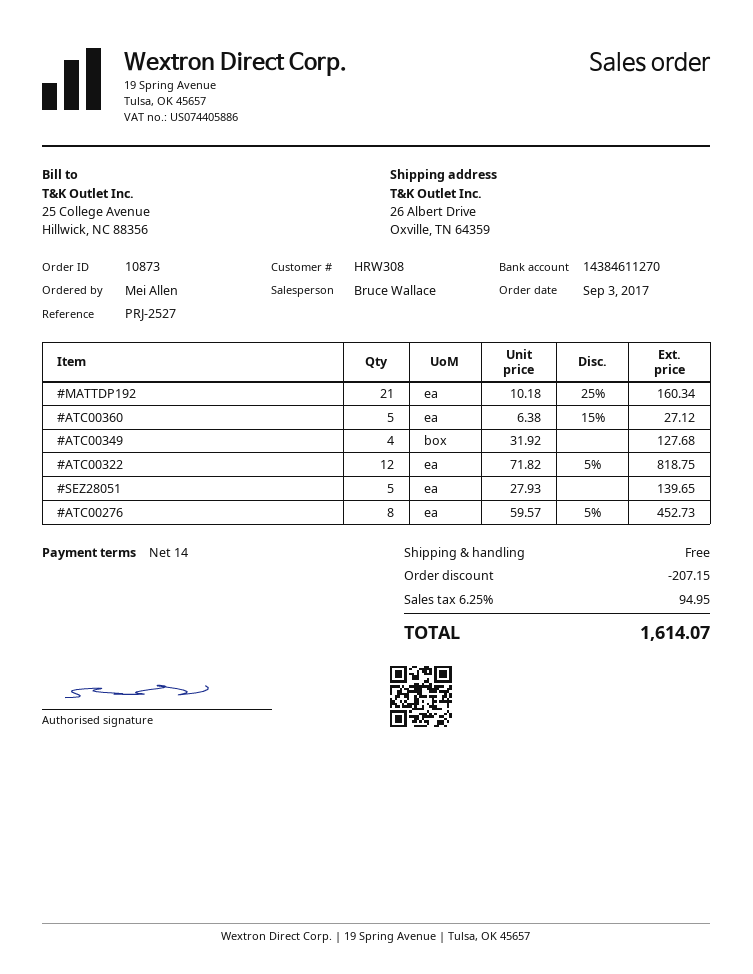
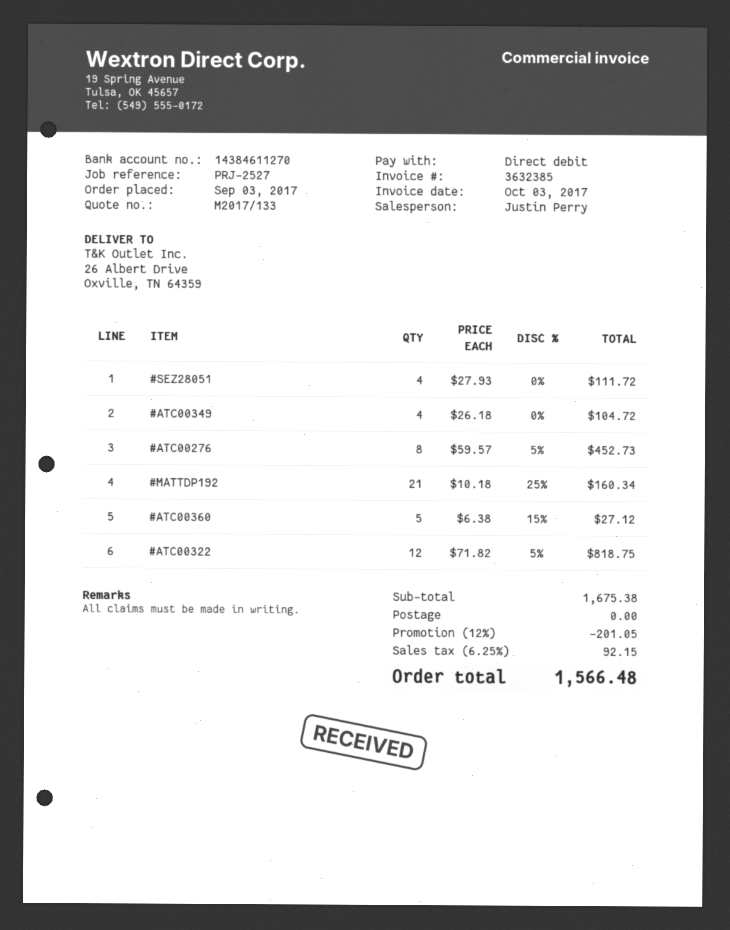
sales rep: Bruce Wallace -> Justin Perry
#ATC00349: 4 x 31.92 = 127.68 -> 4 x 26.18 = 104.72
#SEZ28051: 5 x 27.93 = 139.65 -> 4 x 27.93 = 111.72
discount: 207.15 -> 201.05
tax: 6.25% = 94.95 -> 6.25% = 92.15
total: 1614.07 -> 1566.48

